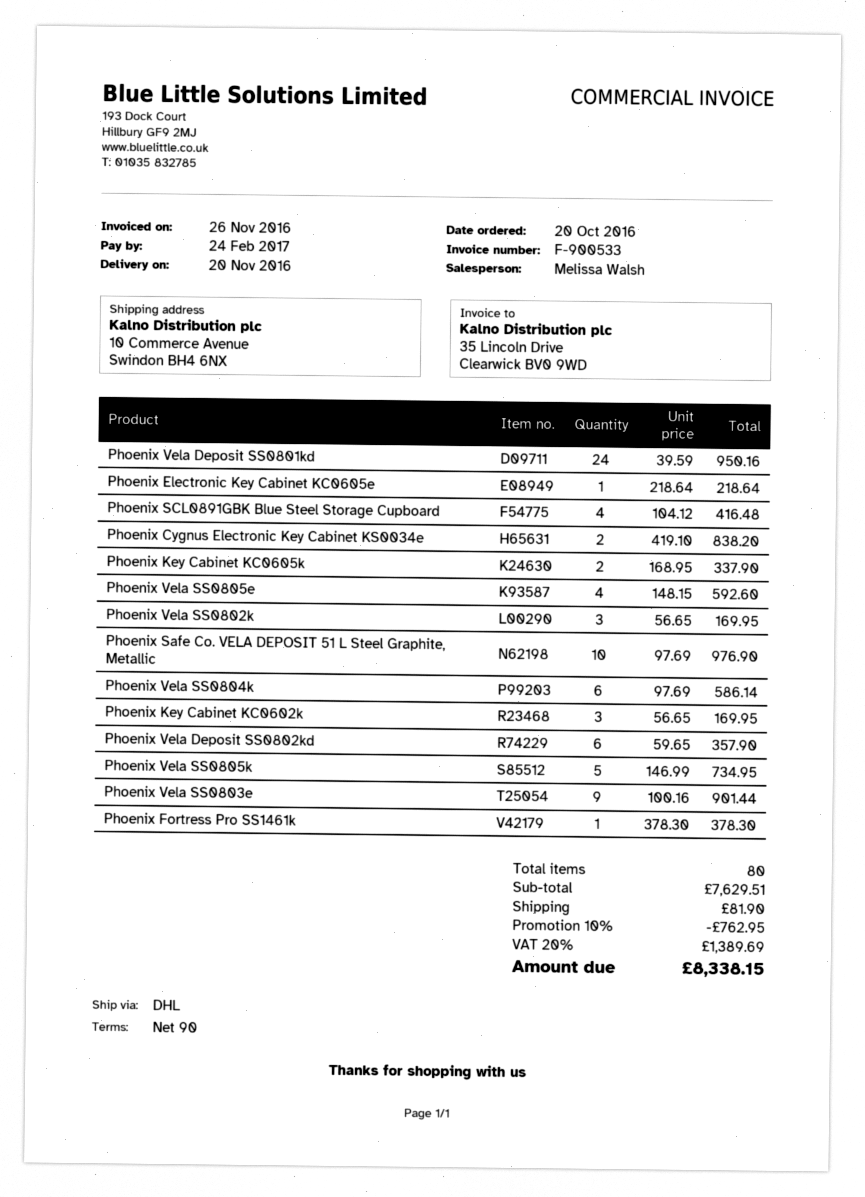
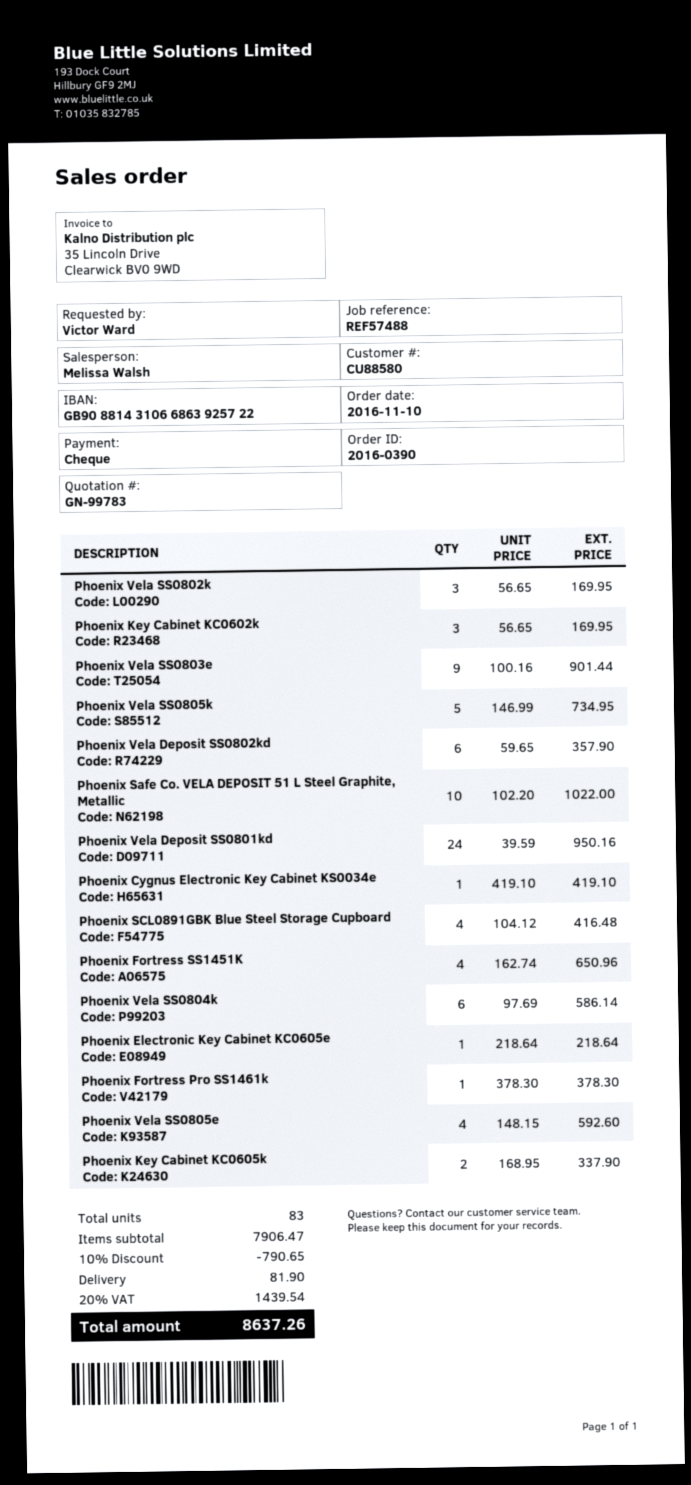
order date: 2016-10-20 -> 2016-11-10
Phoenix Cygnus Electronic Key Cabinet KS0034e: 2 x 419.10 = 838.20 -> 1 x 419.10 = 419.10
Phoenix Safe Co. VELA DEPOSIT 51 L Steel Graphite, Metallic: 10 x 97.69 = 976.90 -> 10 x 102.20 = 1022.00
Phoenix Fortress SS1451K: none -> 4 x 162.74 = 650.96
total quantity: 80 -> 83
subtotal: 7629.51 -> 7906.47
discount: 10% = 762.95 -> 10% = 790.65
tax: 20% = 1389.69 -> 20% = 1439.54
total: 8338.15 -> 8637.26

